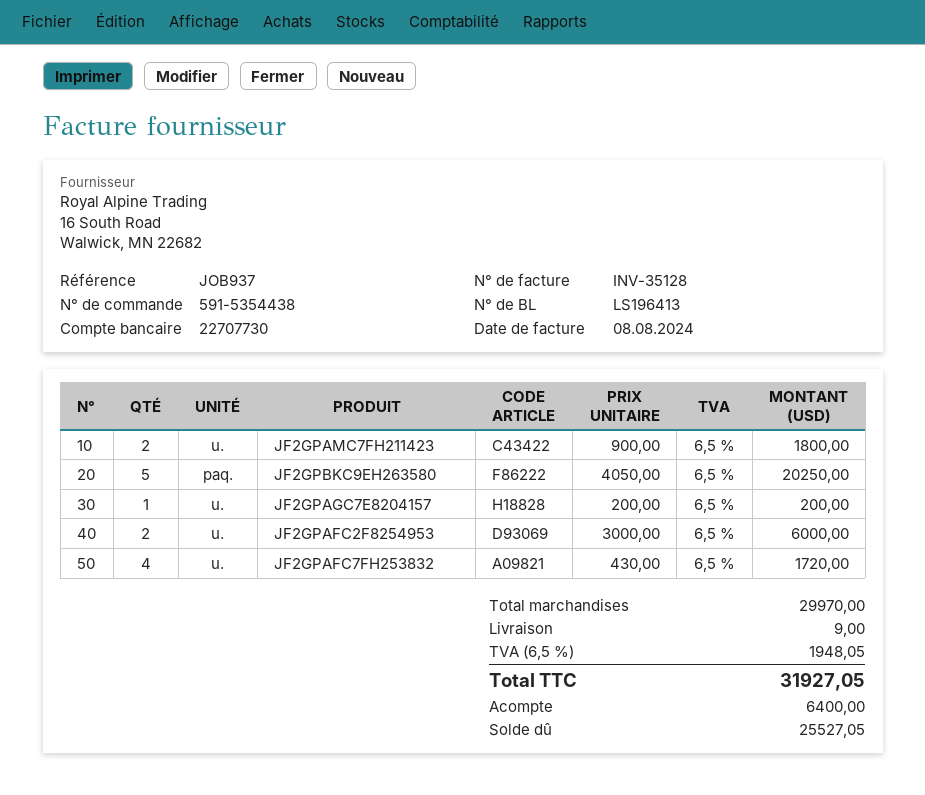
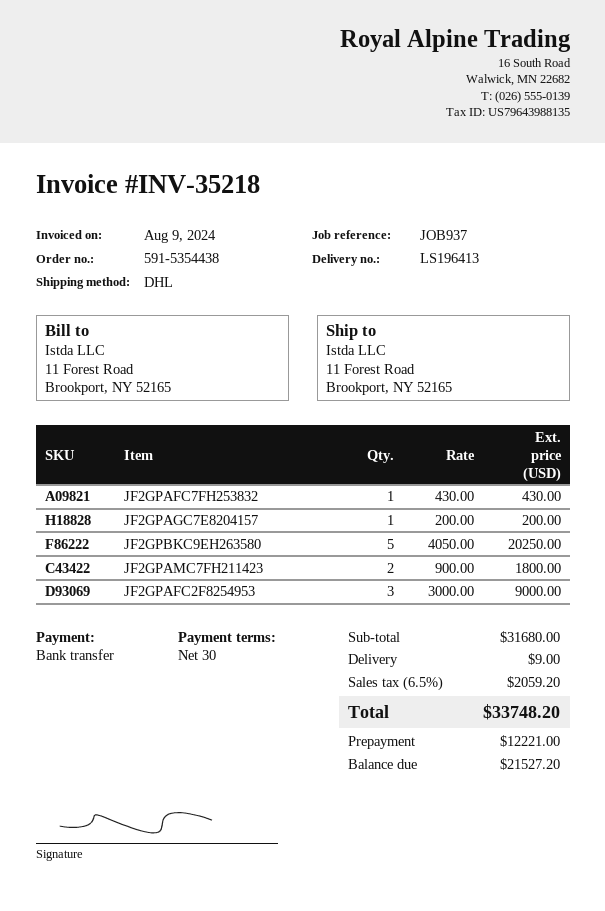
invoice number: INV-35128 -> INV-35218
invoice date: 2024-08-08 -> 2024-08-09
JF2GPAFC2F8254953: 2 x 3000.00 = 6000.00 -> 3 x 3000.00 = 9000.00
JF2GPAFC7FH253832: 4 x 430.00 = 1720.00 -> 1 x 430.00 = 430.00
subtotal: 29970.00 -> 31680.00
tax: 6.5% = 1948.05 -> 6.5% = 2059.20
total: 31927.05 -> 33748.20
deposit: 6400.00 -> 12221.00
balance: 25527.05 -> 21527.20

